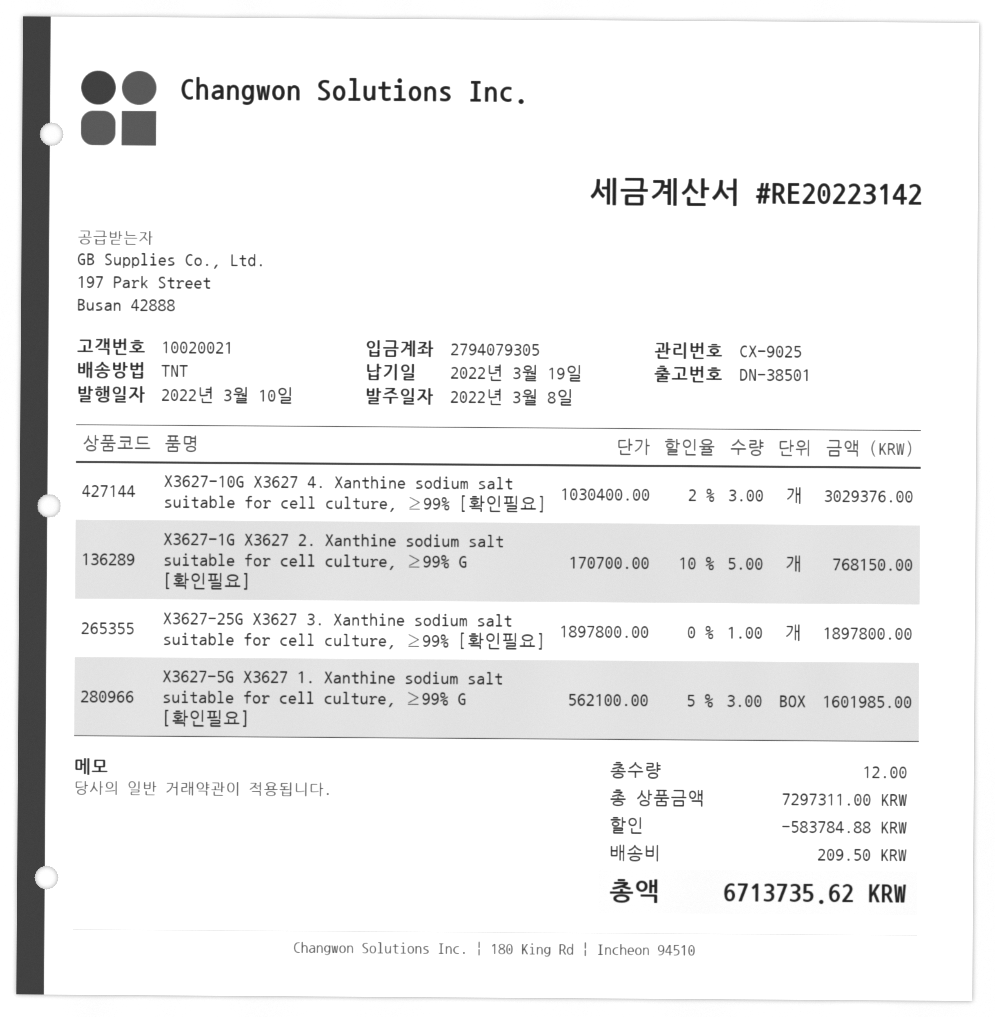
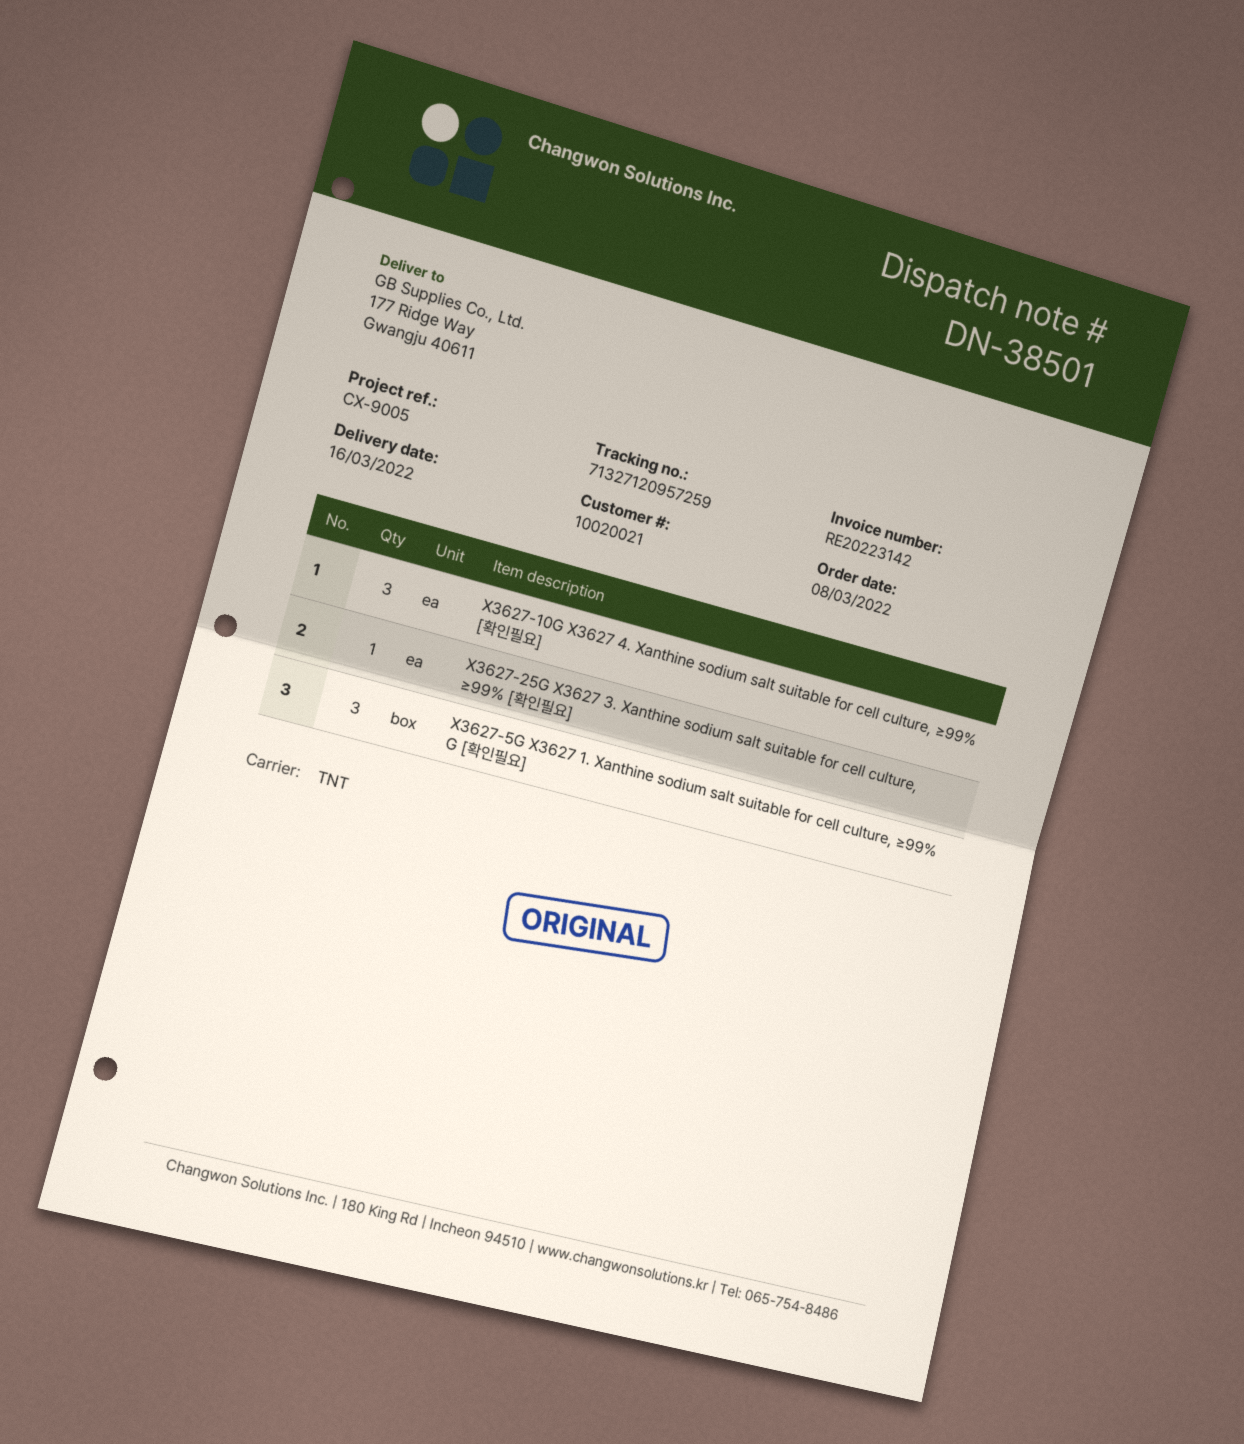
delivery date: 2022-03-19 -> 2022-03-16
reference: CX-9025 -> CX-9005
X3627-1G X3627 2. Xanthine sodium salt suitable for cell culture, ≥99% G [확인필요]: 5 -> none

